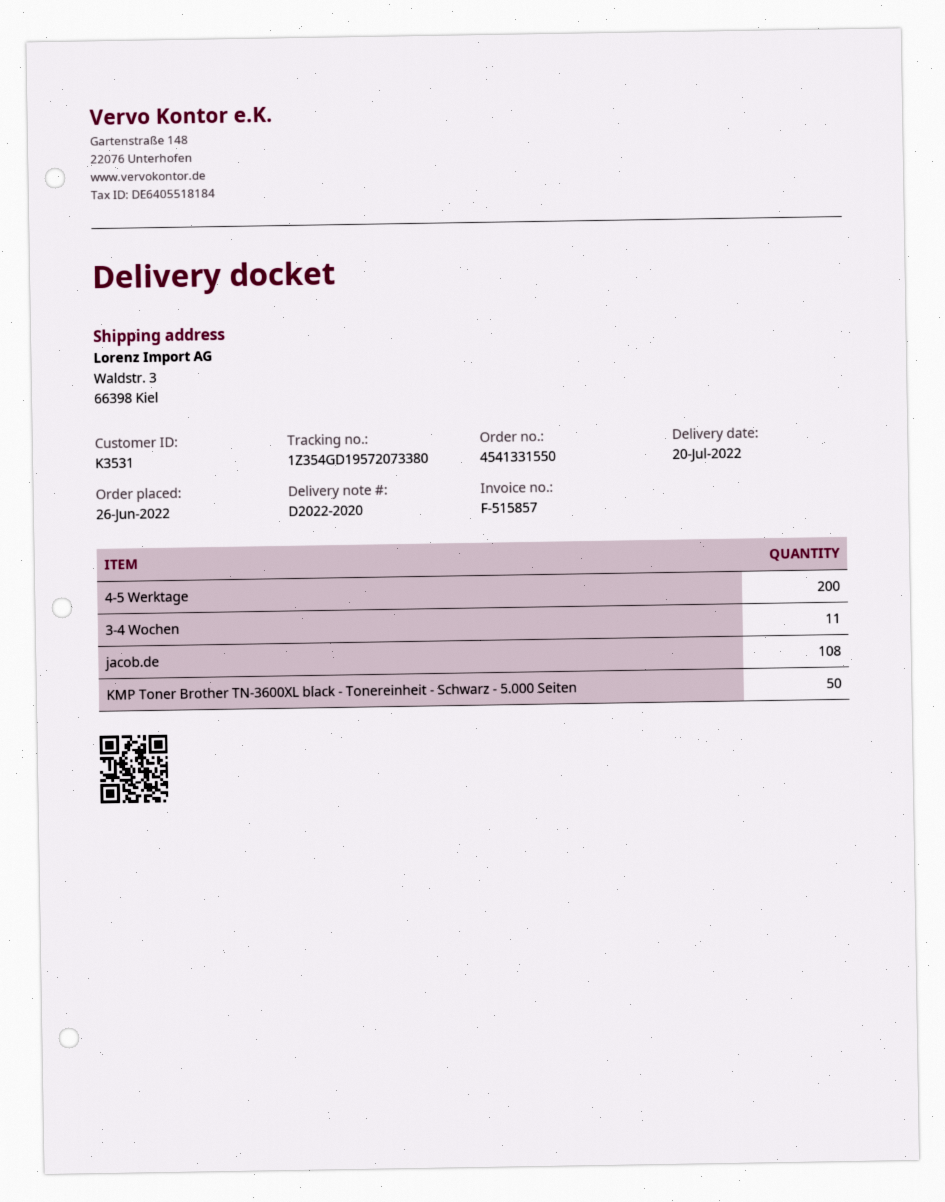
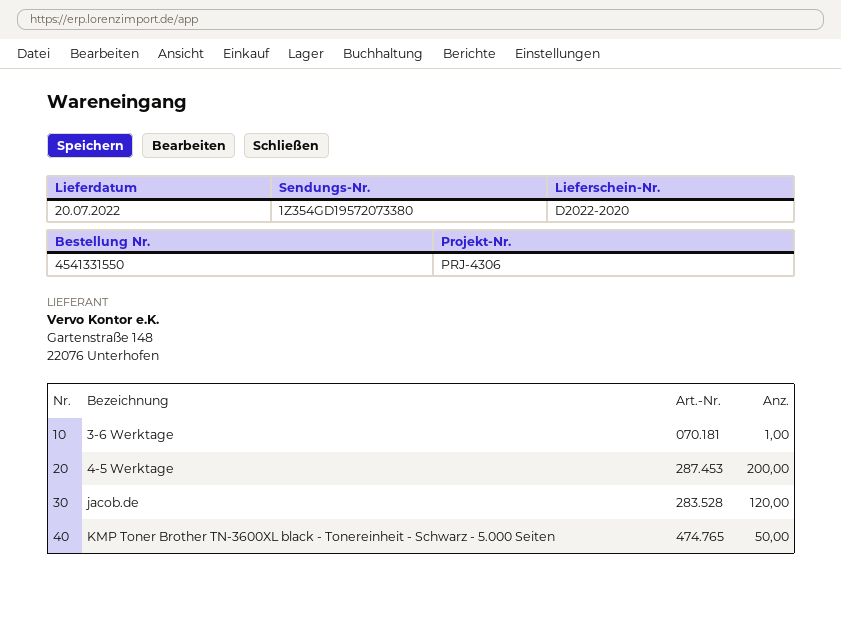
3-4 Wochen: 11 -> none
jacob.de: 108 -> 120
3-6 Werktage: none -> 1

